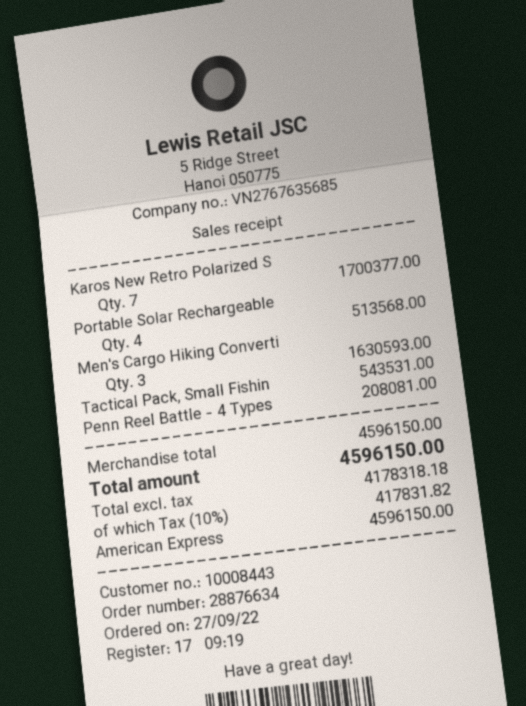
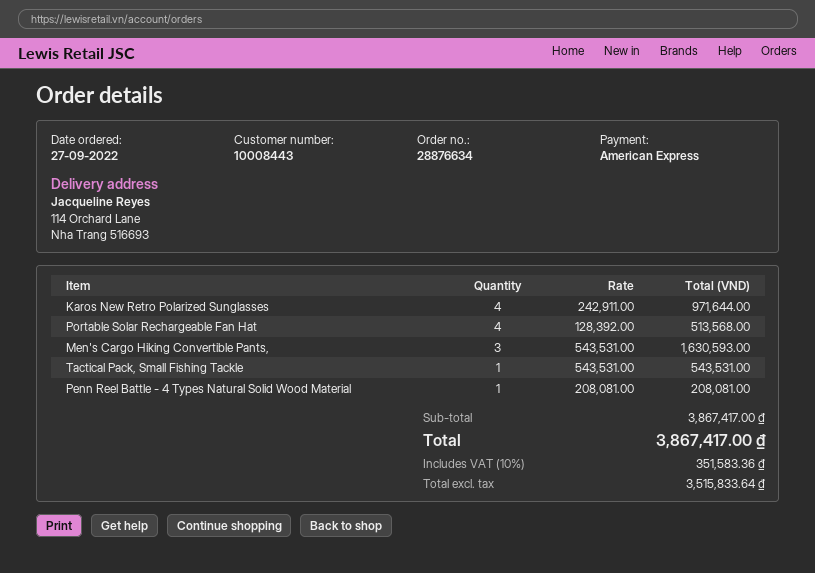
Karos New Retro Polarized S: 7 for 1700377.00 -> 4 for 971644.00
subtotal: 4596150.00 -> 3867417.00
net: 4178318.18 -> 3515833.64
tax: 10% = 417831.82 -> 10% = 351583.36
total: 4596150.00 -> 3867417.00

